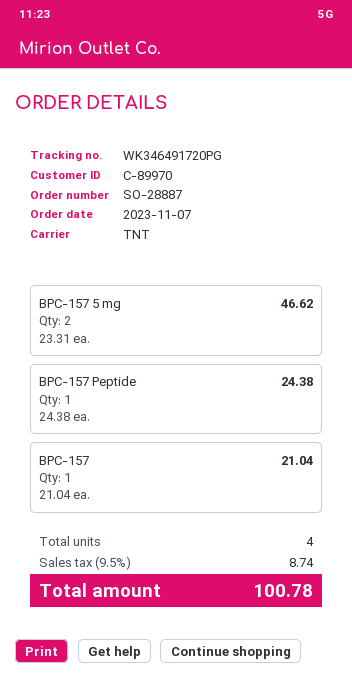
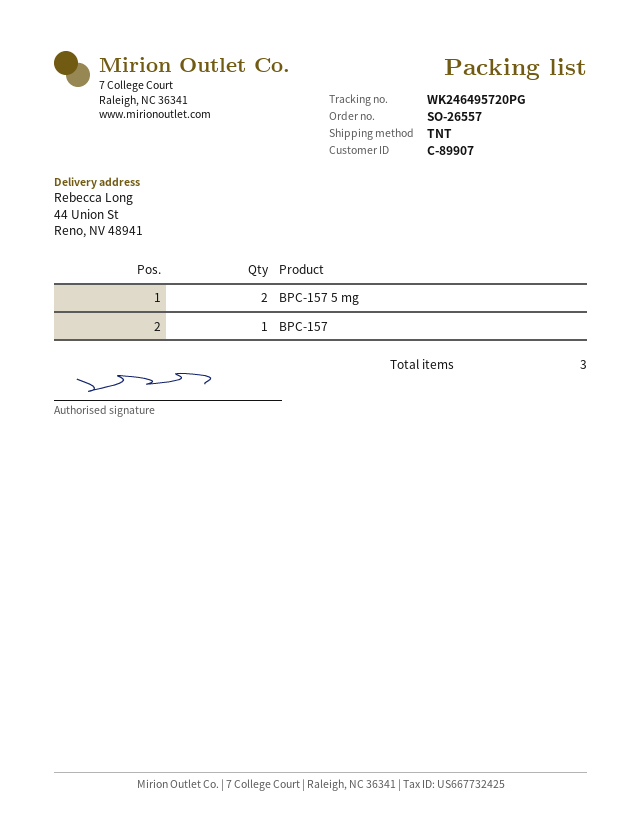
order number: SO-28887 -> SO-26557
customer number: C-89970 -> C-89907
tracking number: WK346491720PG -> WK246495720PG
BPC-157 Peptide: 1 -> none
total quantity: 4 -> 3

